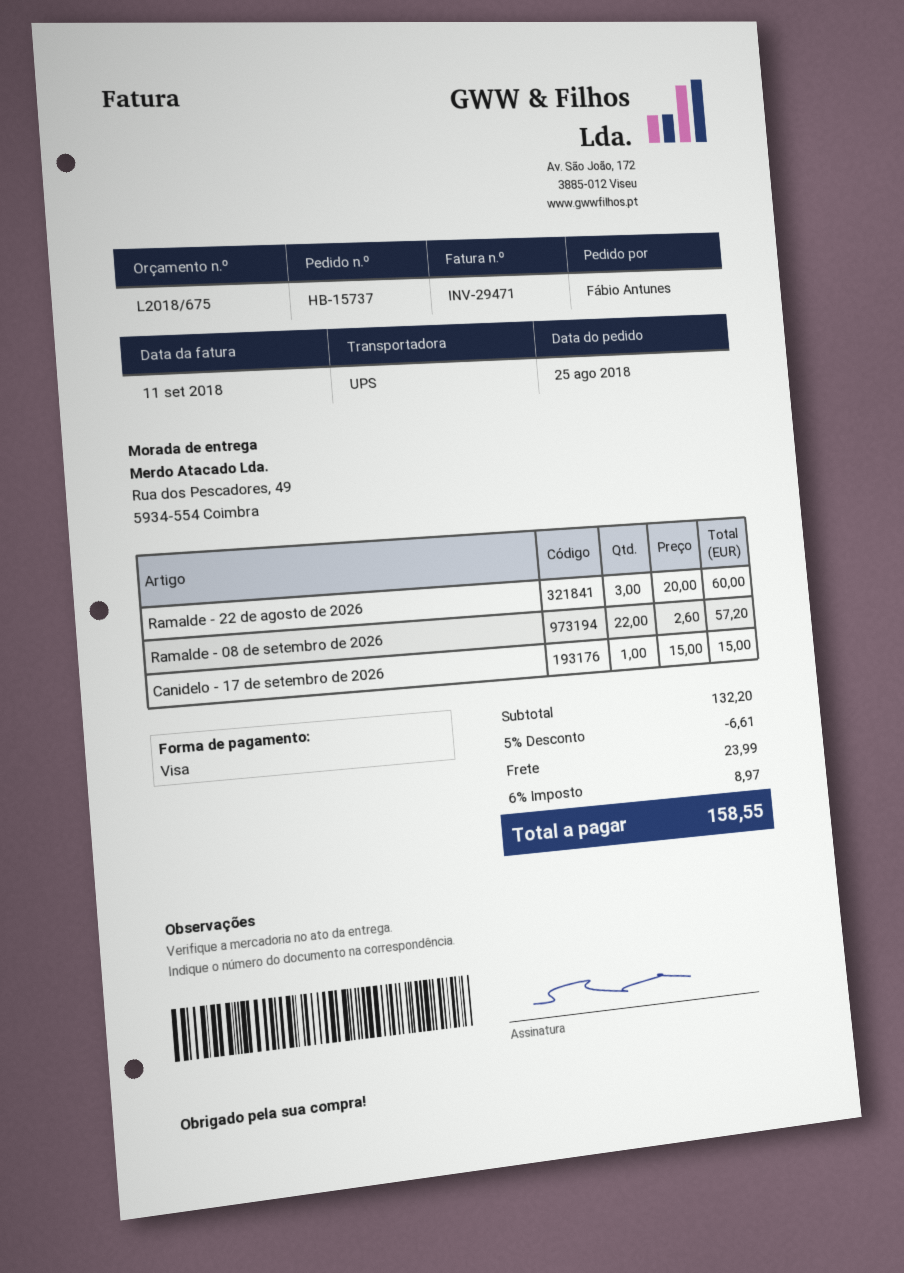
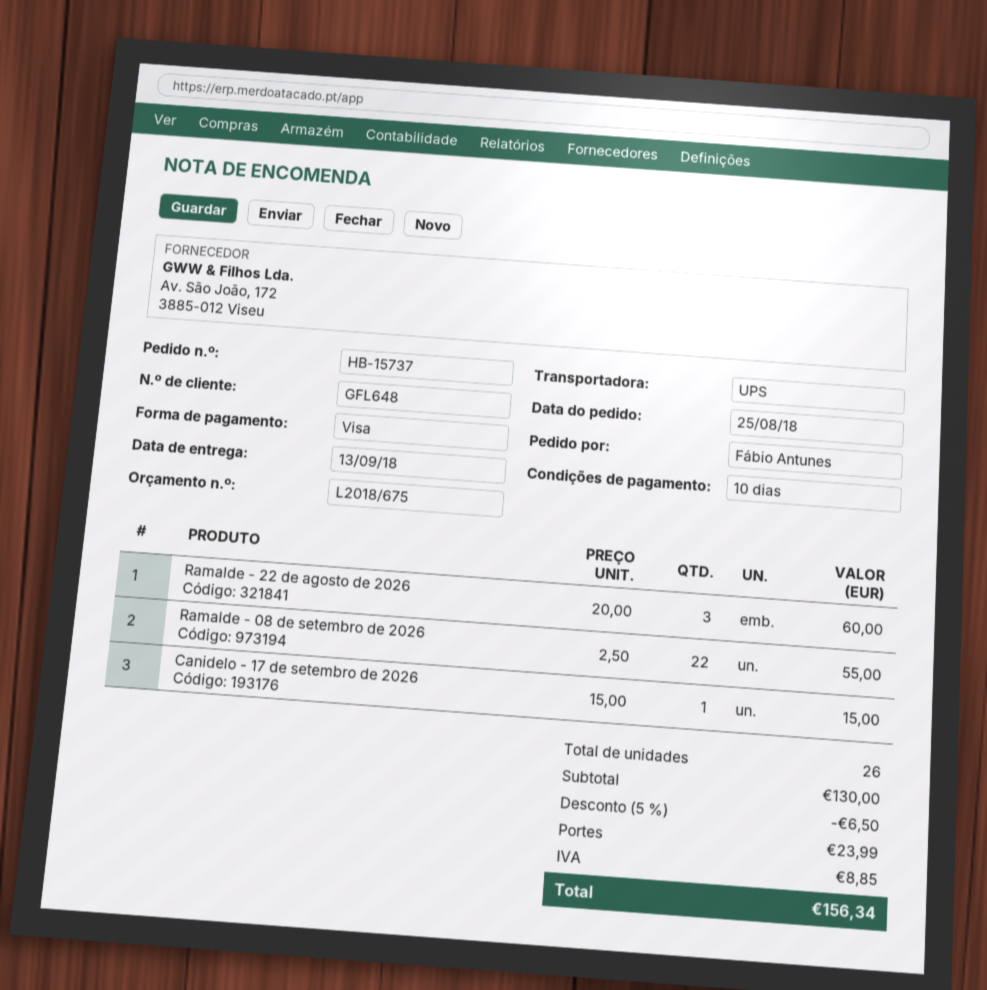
Ramalde - 08 de setembro de 2026: 22 x 2.60 = 57.20 -> 22 x 2.50 = 55.00
subtotal: 132.20 -> 130.00
discount: 5% = 6.61 -> 5% = 6.50
tax: 8.97 -> 8.85
total: 158.55 -> 156.34

